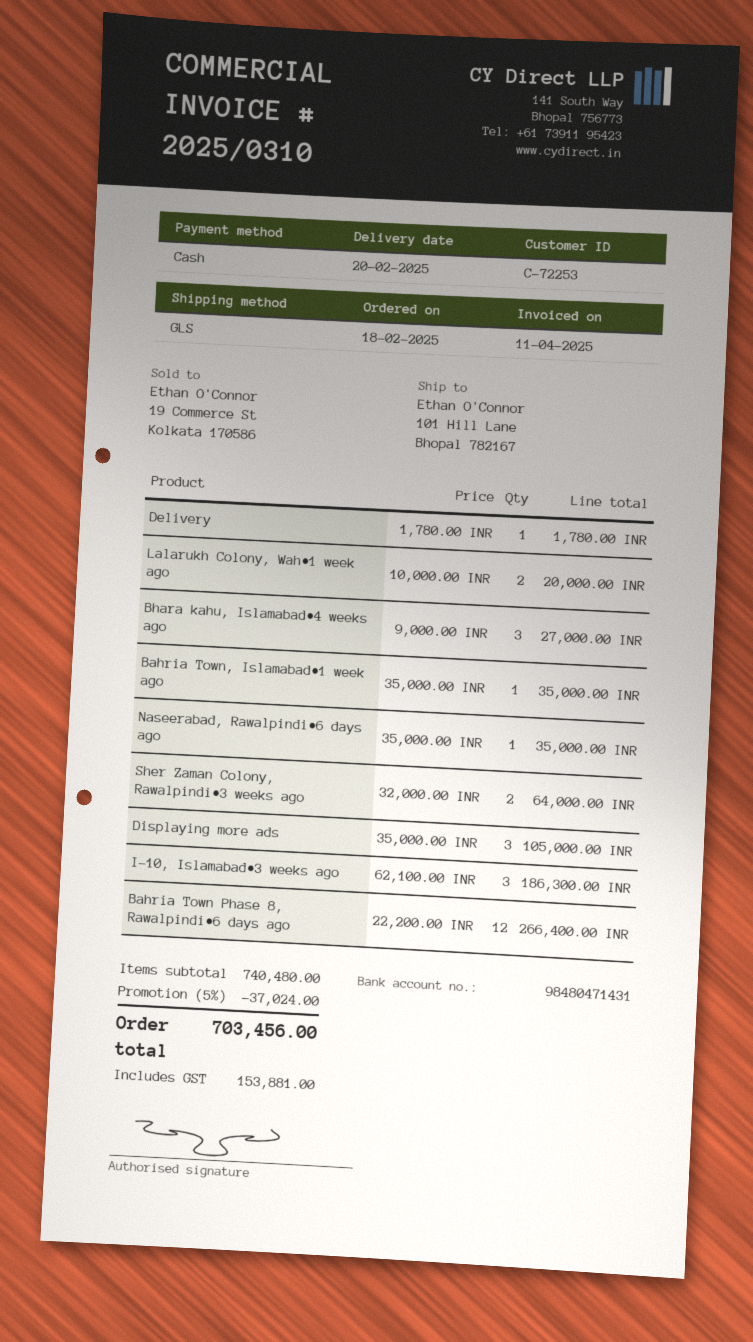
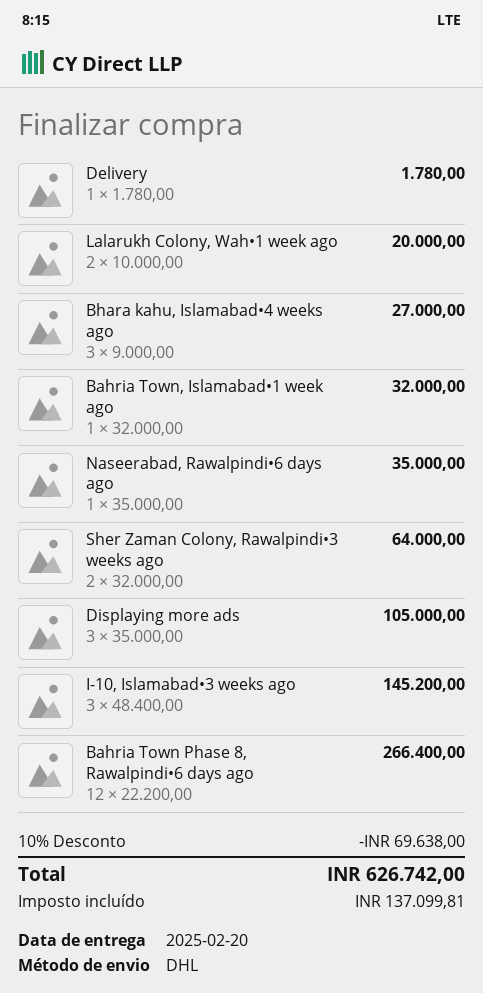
shipping method: GLS -> DHL
Bahria Town, Islamabad•1 week ago: 1 x 35000.00 = 35000.00 -> 1 x 32000.00 = 32000.00
I-10, Islamabad•3 weeks ago: 3 x 62100.00 = 186300.00 -> 3 x 48400.00 = 145200.00
discount: 5% = 37024.00 -> 10% = 69638.00
tax: 153881.00 -> 137099.81
total: 703456.00 -> 626742.00

